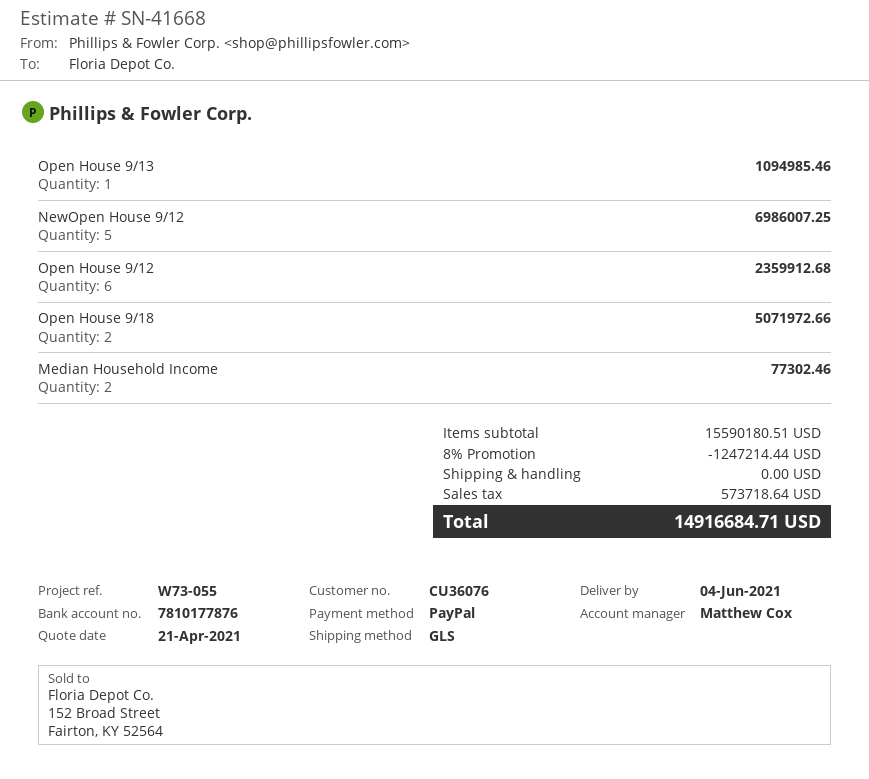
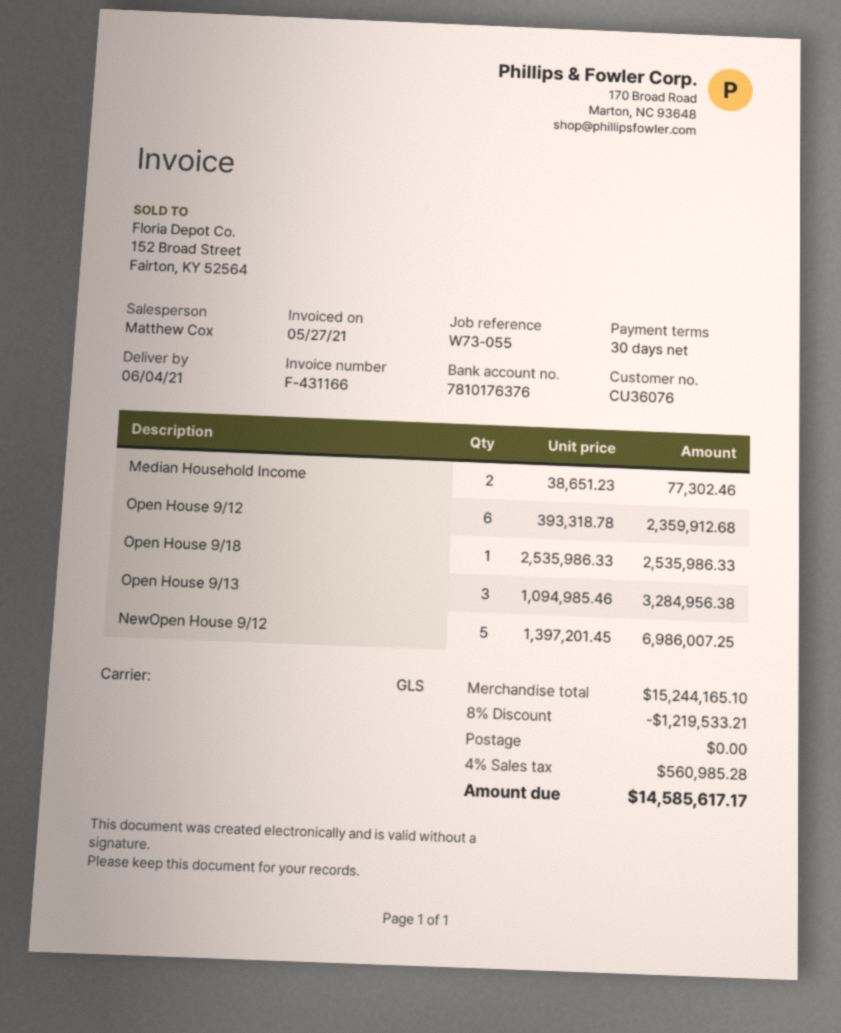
bank account: 7810177876 -> 7810176376
Open House 9/13: 1 for 1094985.46 -> 3 for 3284956.38
Open House 9/18: 2 for 5071972.66 -> 1 for 2535986.33
subtotal: 15590180.51 -> 15244165.10
discount: 8% = 1247214.44 -> 8% = 1219533.21
tax: 573718.64 -> 560985.28
total: 14916684.71 -> 14585617.17

